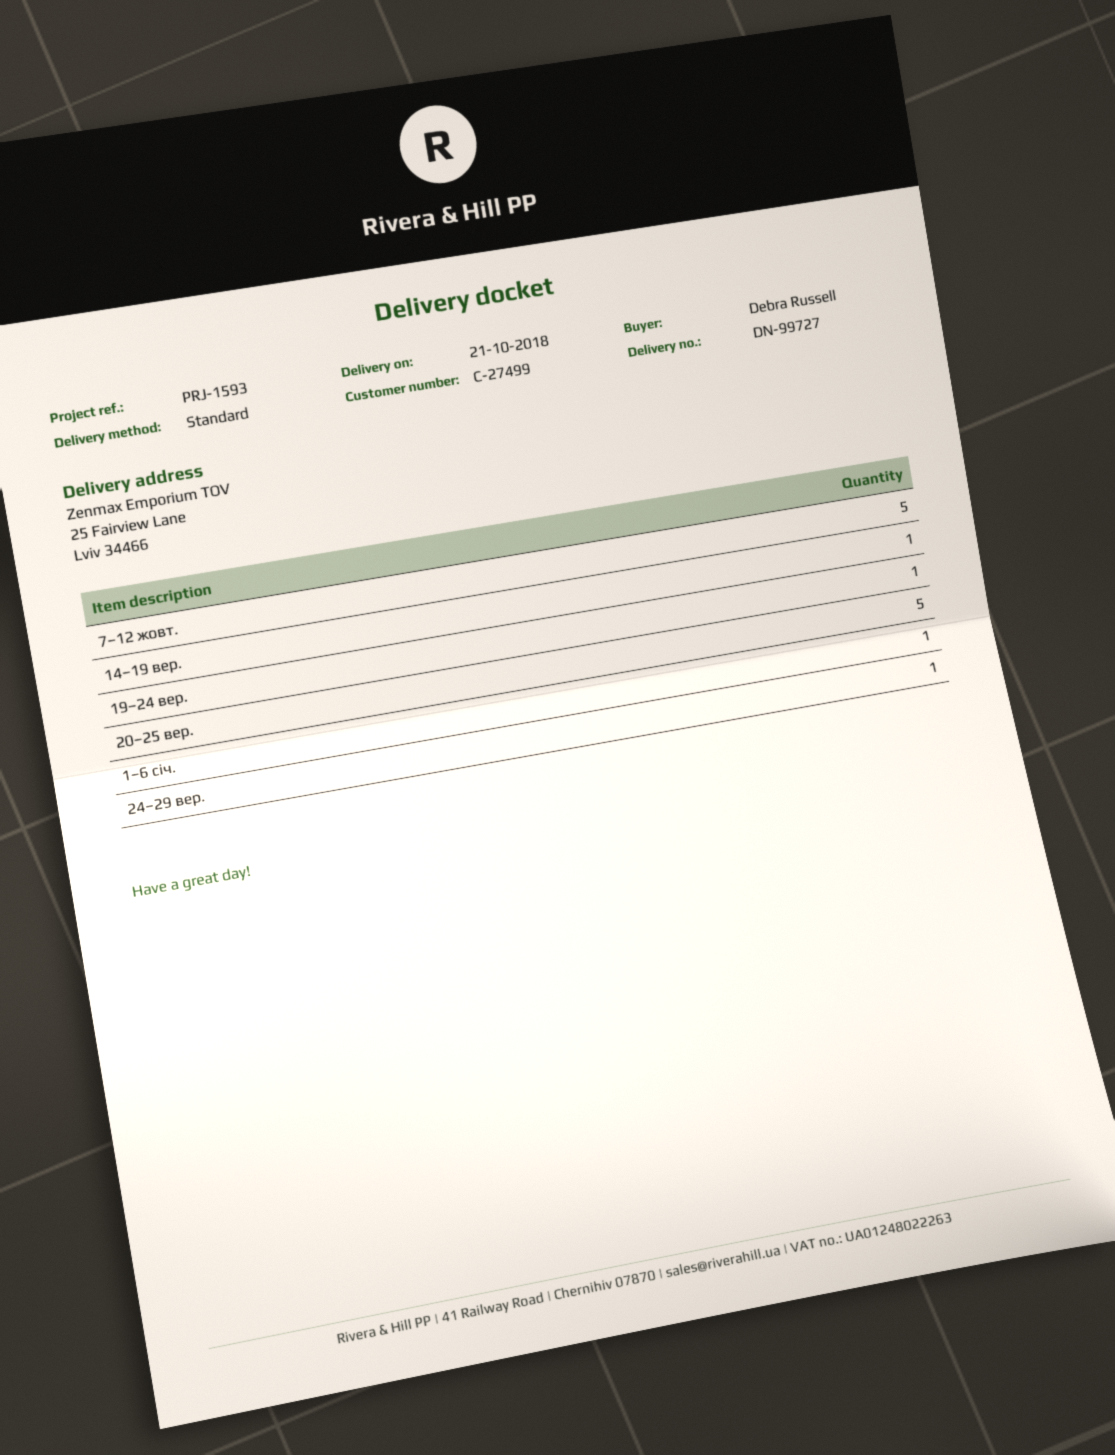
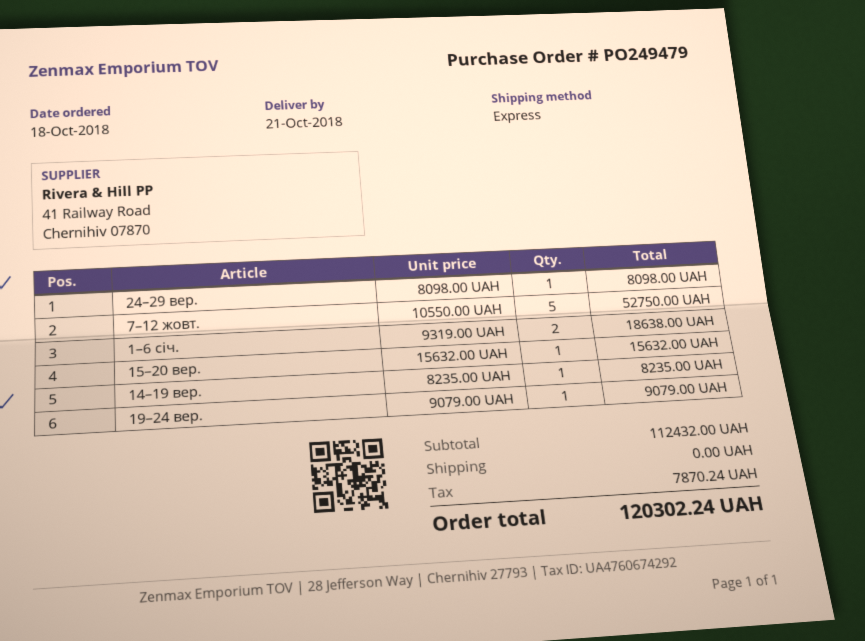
shipping method: standard -> express
20–25 вер.: 5 -> none
1–6 січ.: 1 -> 2
15–20 вер.: none -> 1

